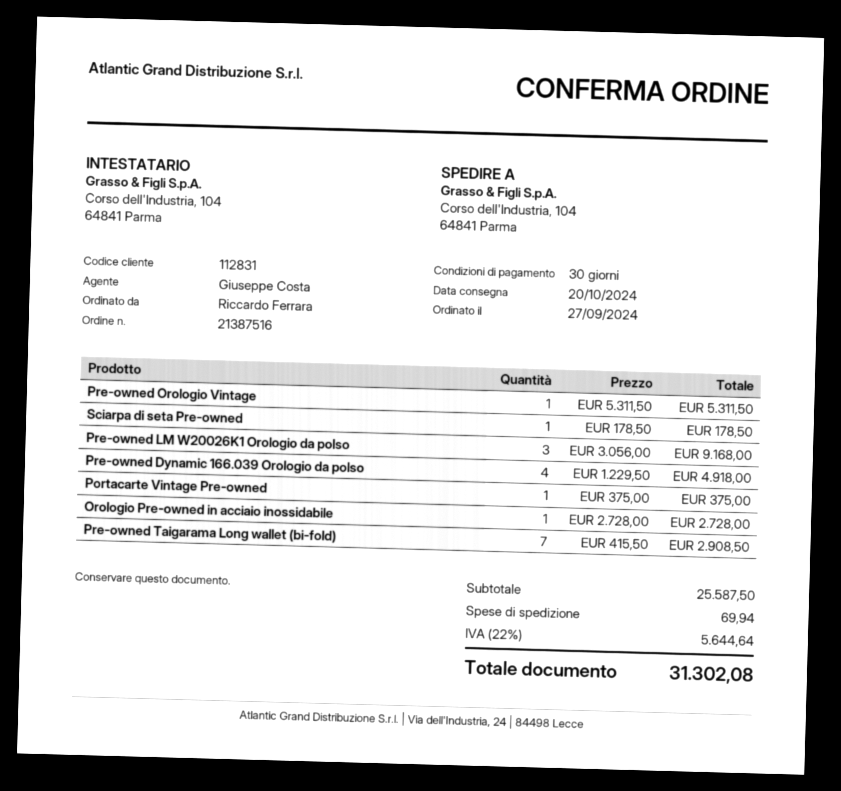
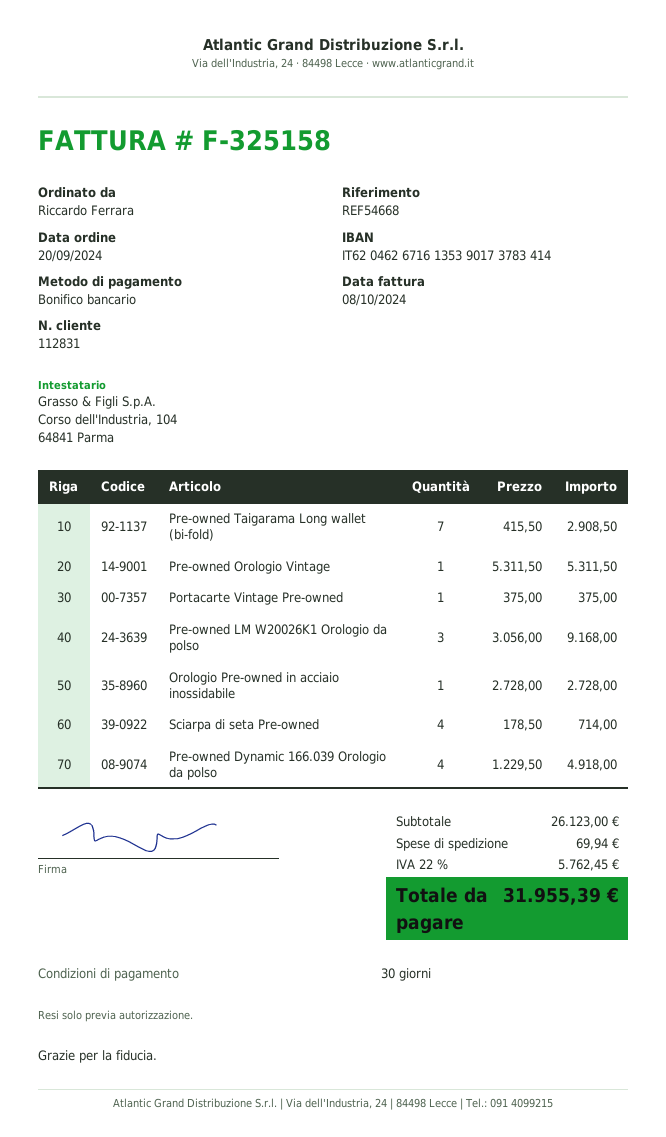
order date: 2024-09-27 -> 2024-09-20
Sciarpa di seta Pre-owned: 1 x 178.50 = 178.50 -> 4 x 178.50 = 714.00
subtotal: 25587.50 -> 26123.00
tax: 22% = 5644.64 -> 22% = 5762.45
total: 31302.08 -> 31955.39

